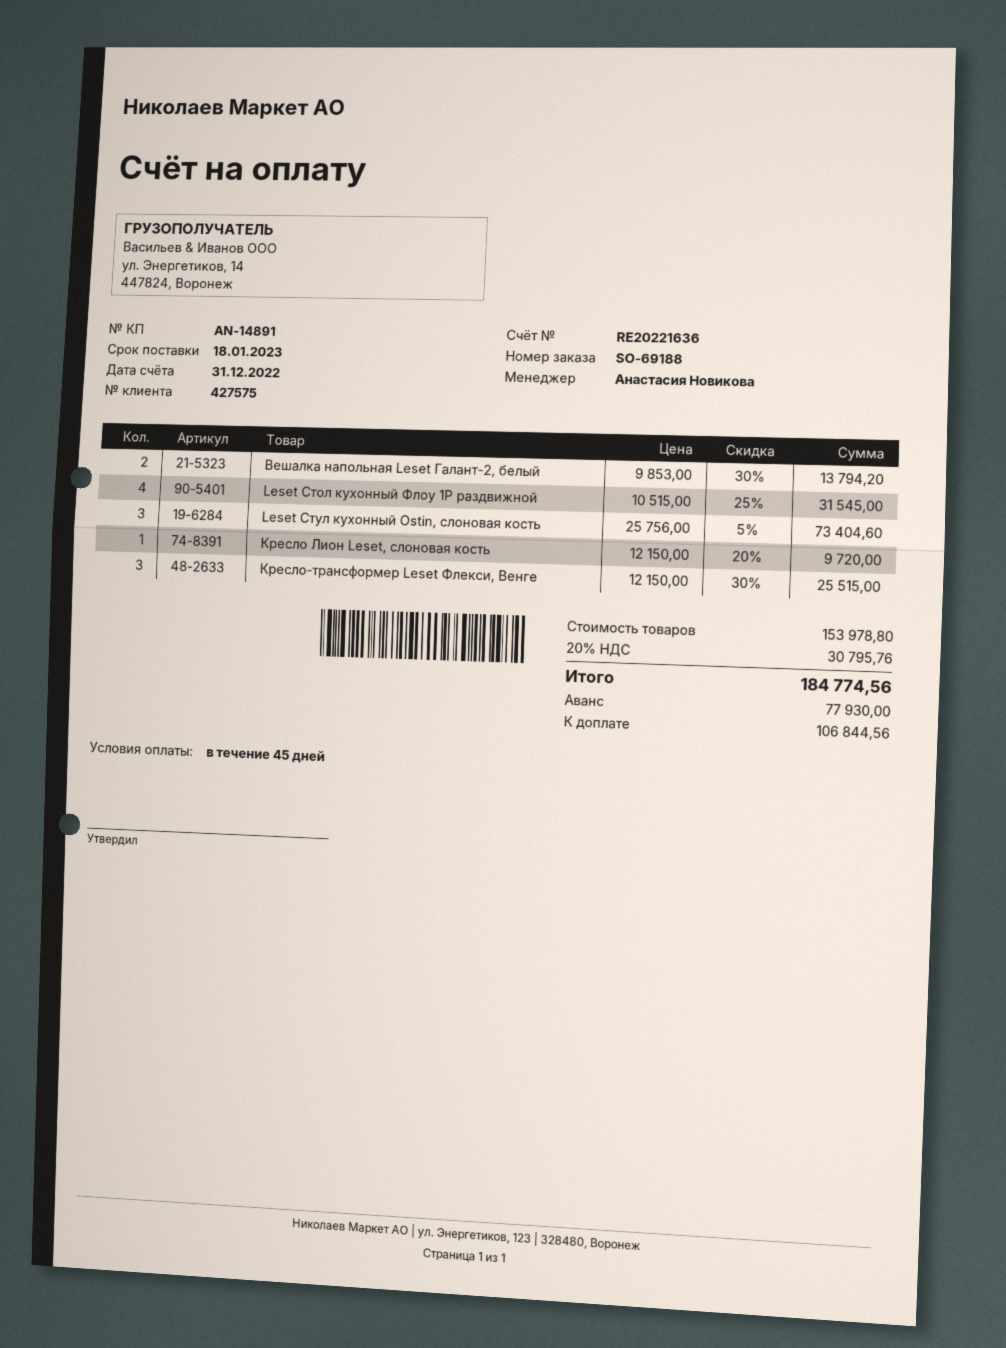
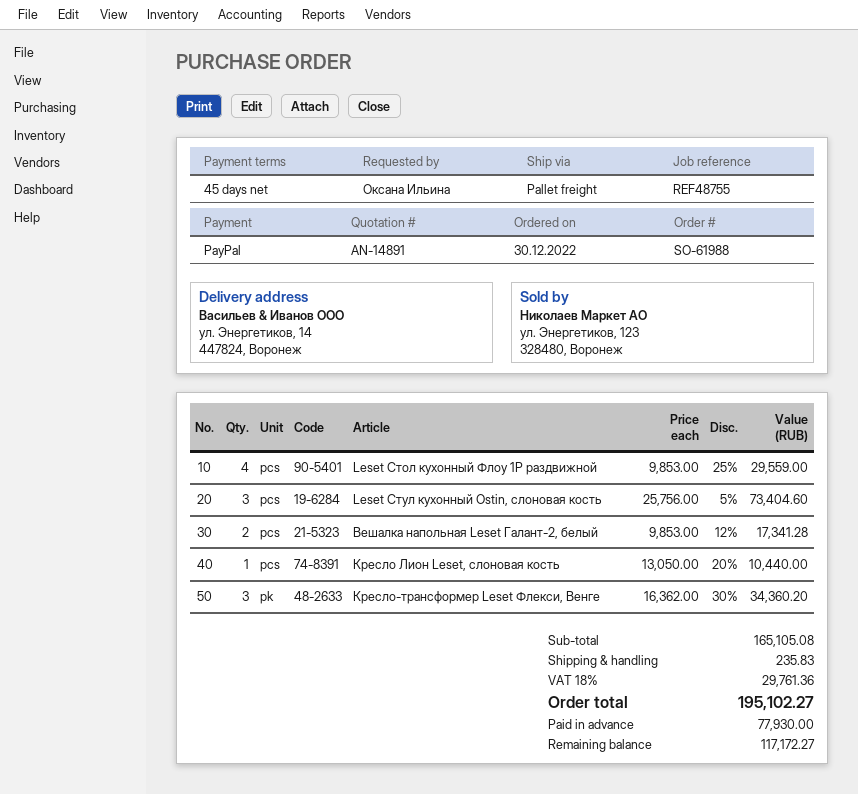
order number: SO-69188 -> SO-61988
Вешалка напольная Leset Галант-2, белый: 2 x 9853.00 - 30% = 13794.20 -> 2 x 9853.00 - 12% = 17341.28
Leset Стол кухонный Флоу 1Р раздвижной: 4 x 10515.00 - 25% = 31545.00 -> 4 x 9853.00 - 25% = 29559.00
Кресло Лион Leset, слоновая кость: 1 x 12150.00 - 20% = 9720.00 -> 1 x 13050.00 - 20% = 10440.00
Кресло-трансформер Leset Флекси, Венге: 3 x 12150.00 - 30% = 25515.00 -> 3 x 16362.00 - 30% = 34360.20
subtotal: 153978.80 -> 165105.08
shipping: none -> 235.83
tax: 20% = 30795.76 -> 18% = 29761.36
total: 184774.56 -> 195102.27
balance: 106844.56 -> 117172.27

